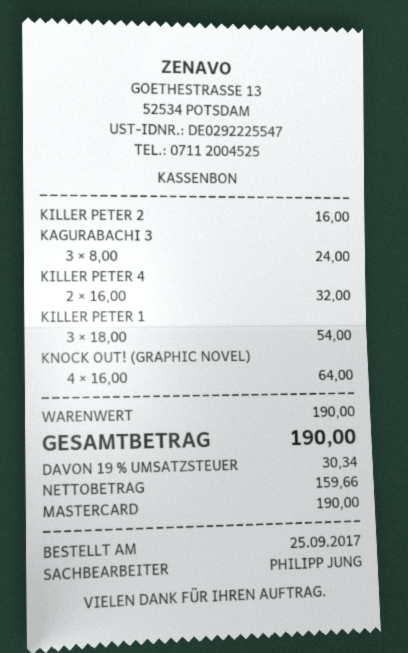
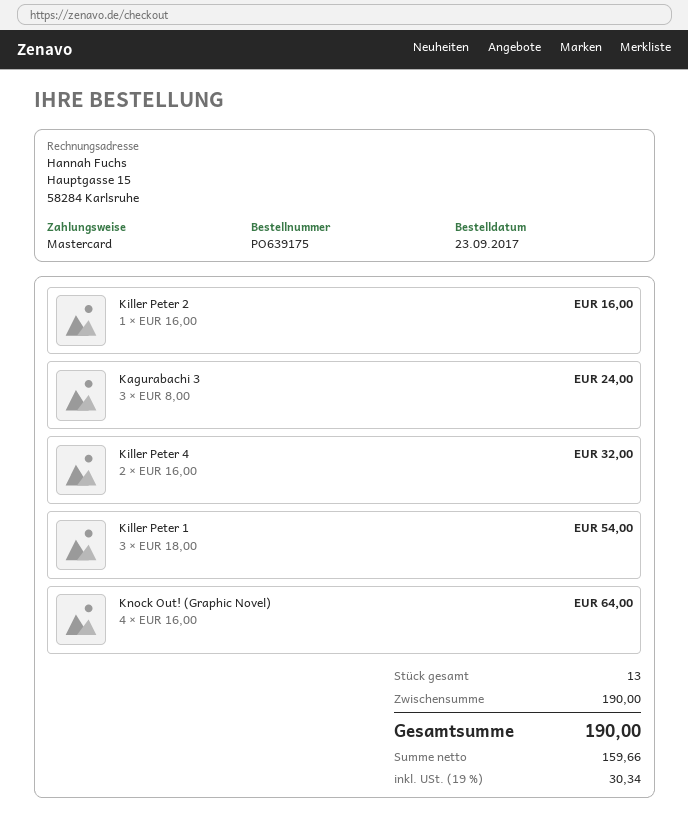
order date: 2017-09-25 -> 2017-09-23

